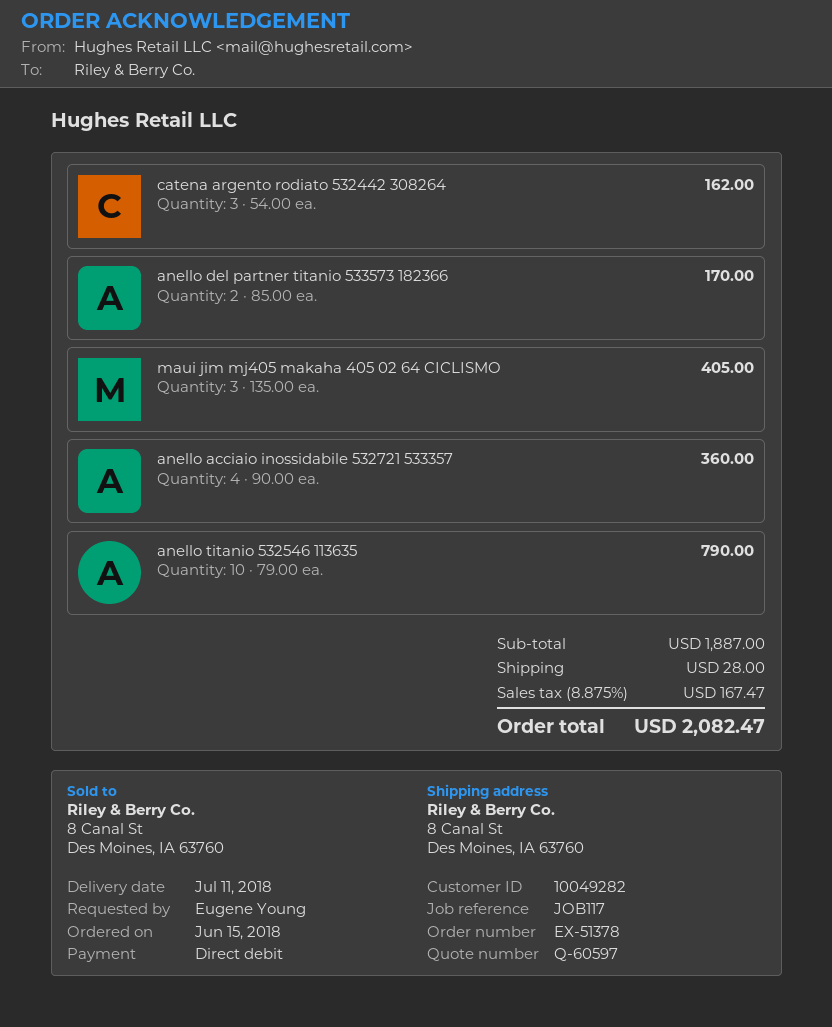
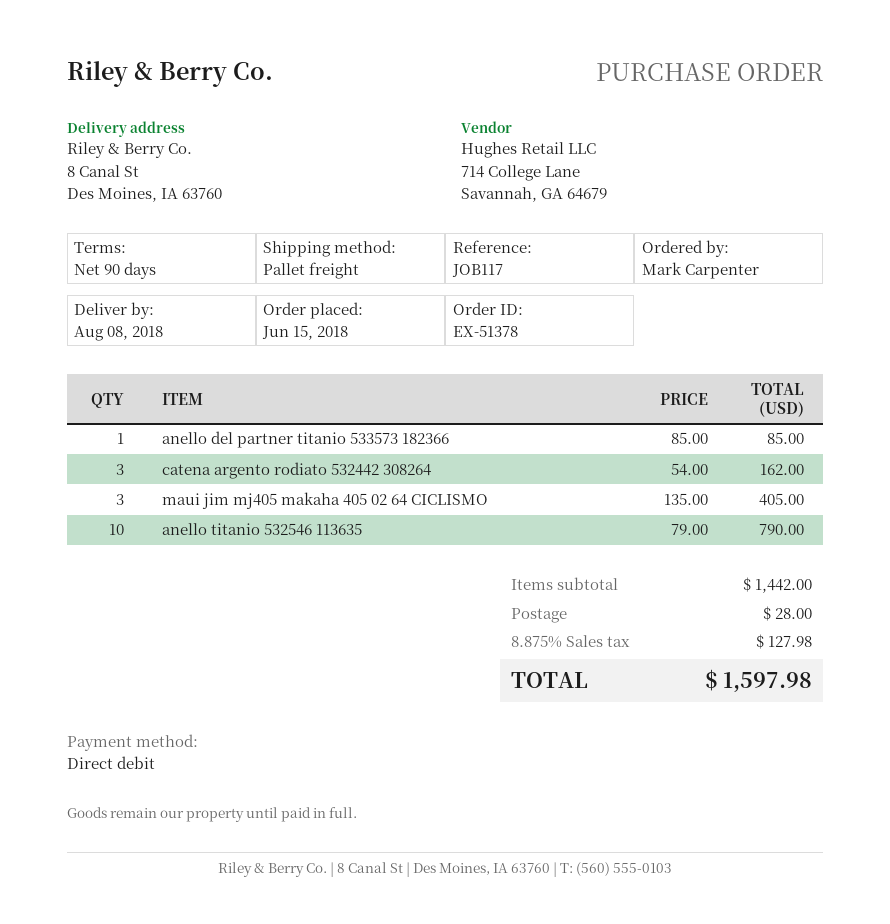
delivery date: 2018-07-11 -> 2018-08-08
ordered by: Eugene Young -> Mark Carpenter
anello del partner titanio 533573 182366: 2 x 85.00 = 170.00 -> 1 x 85.00 = 85.00
anello acciaio inossidabile 532721 533357: 4 x 90.00 = 360.00 -> none
subtotal: 1887.00 -> 1442.00
tax: 8.875% = 167.47 -> 8.875% = 127.98
total: 2082.47 -> 1597.98

